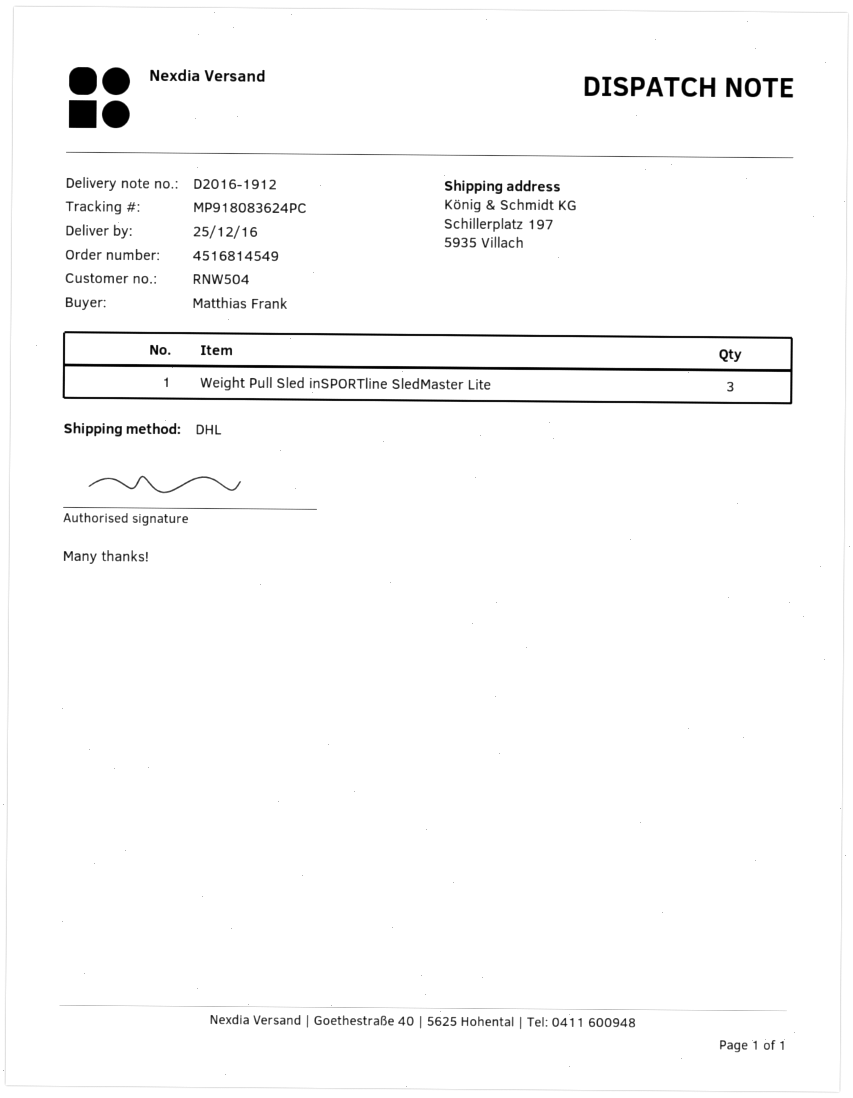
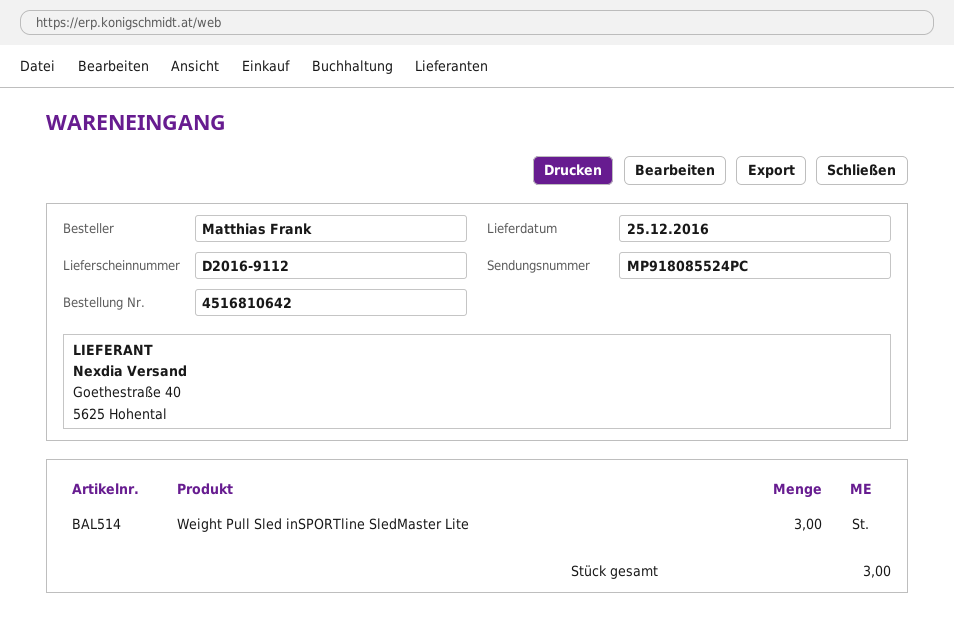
order number: 4516814549 -> 4516810642
delivery note number: D2016-1912 -> D2016-9112
tracking number: MP918083624PC -> MP918085524PC

